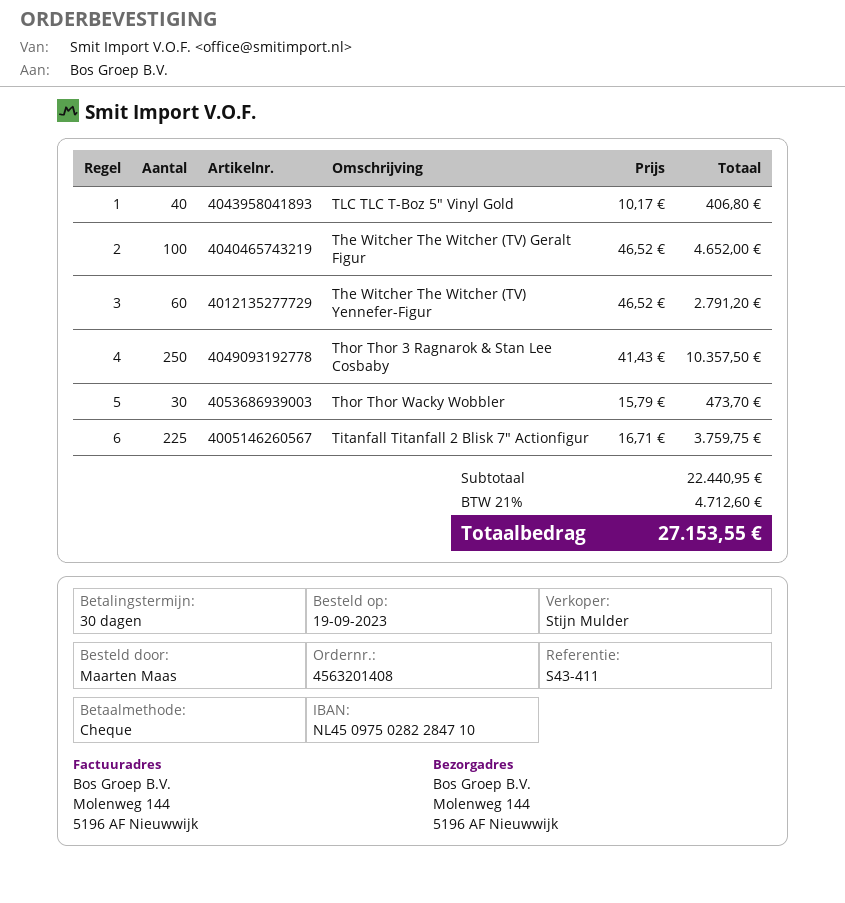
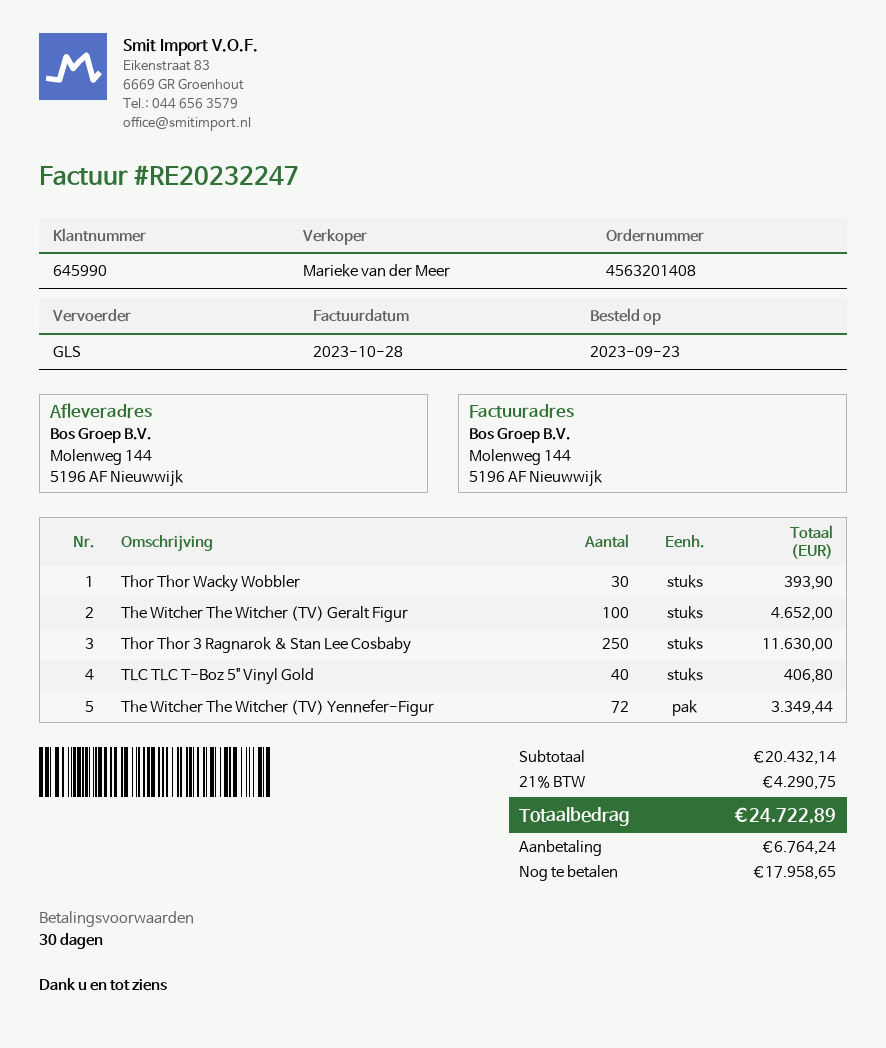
order date: 2023-09-19 -> 2023-09-23
sales rep: Stijn Mulder -> Marieke van der Meer
The Witcher The Witcher (TV) Yennefer-Figur: 60 for 2791.20 -> 72 for 3349.44
Thor Thor 3 Ragnarok & Stan Lee Cosbaby: 250 for 10357.50 -> 250 for 11630.00
Thor Thor Wacky Wobbler: 30 for 473.70 -> 30 for 393.90
Titanfall Titanfall 2 Blisk 7" Actionfigur: 225 for 3759.75 -> none
subtotal: 22440.95 -> 20432.14
tax: 21% = 4712.60 -> 21% = 4290.75
total: 27153.55 -> 24722.89

